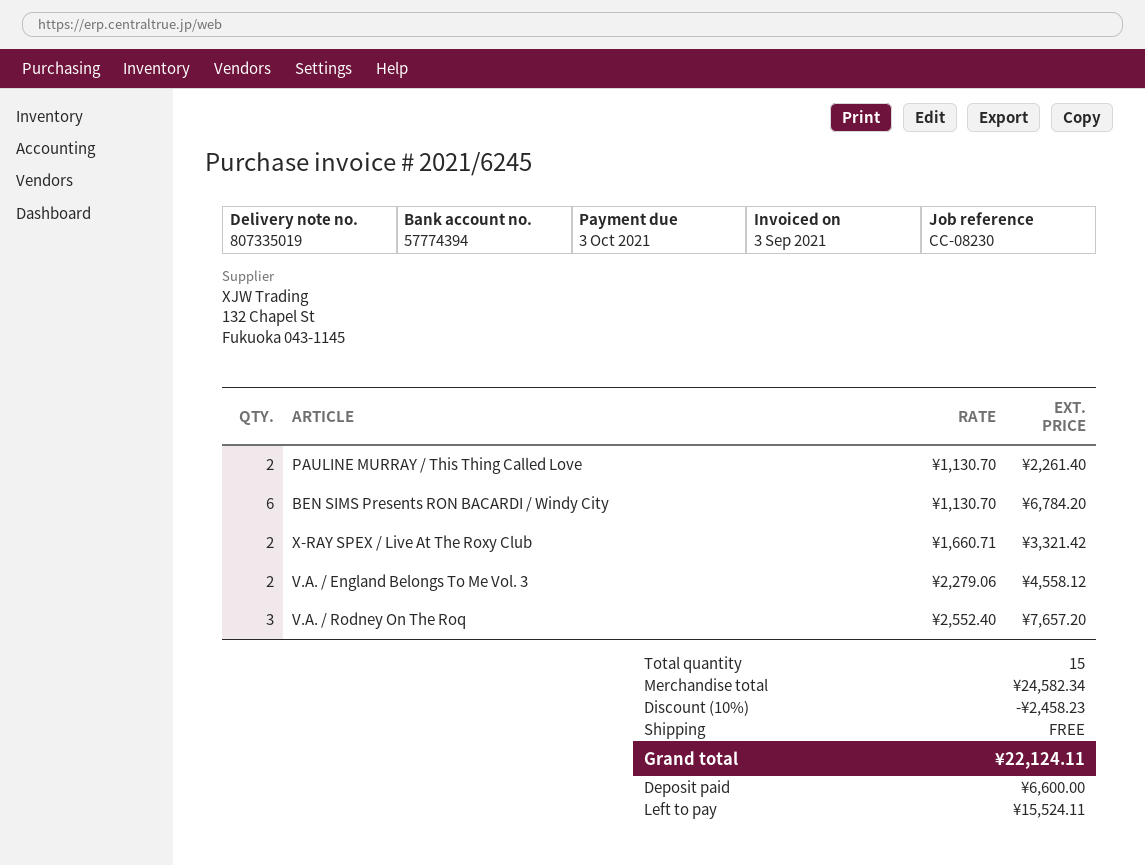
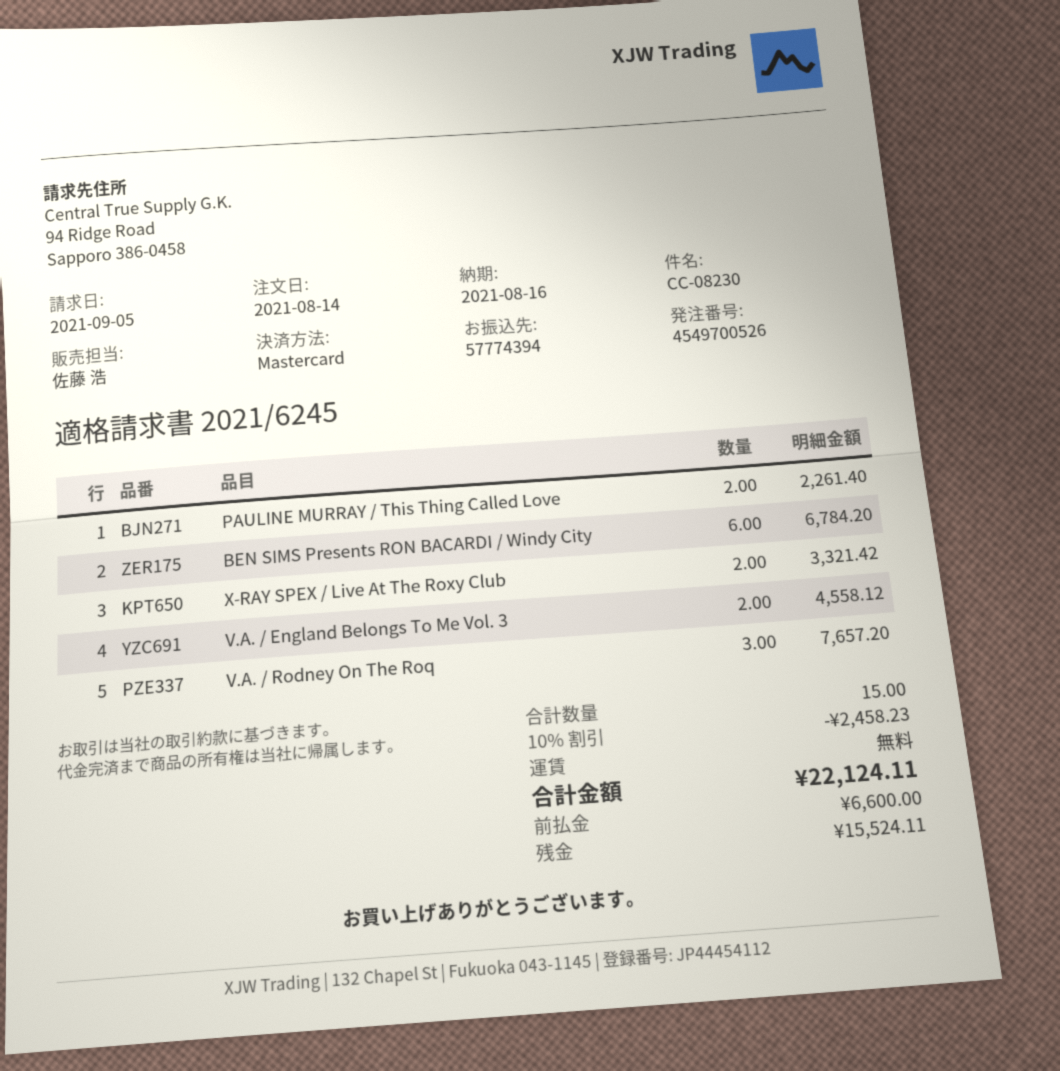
invoice date: 2021-09-03 -> 2021-09-05

